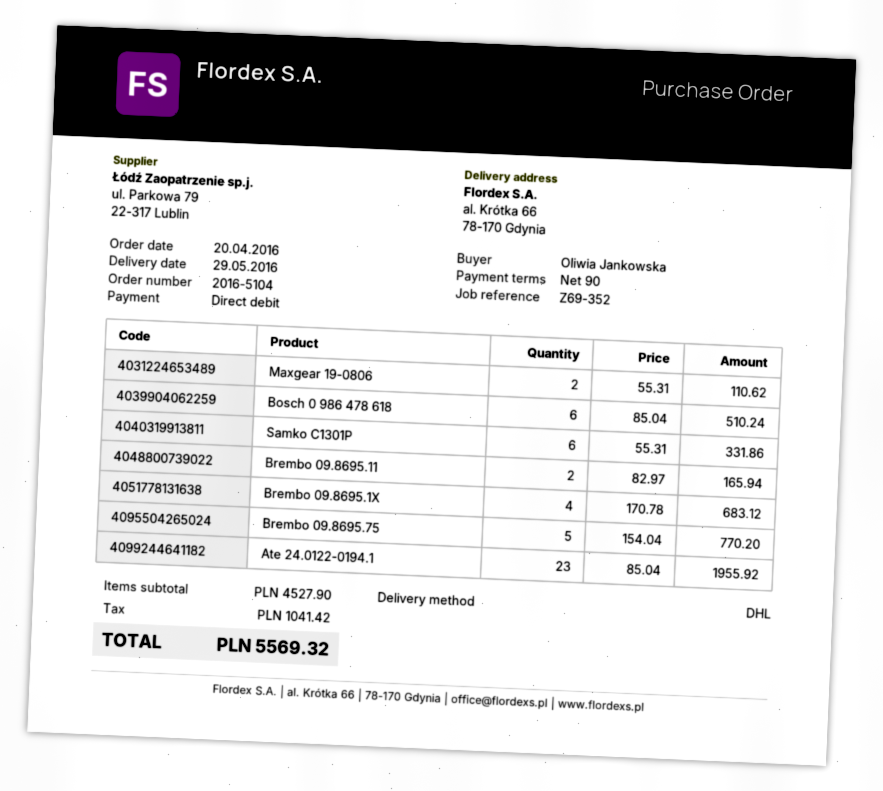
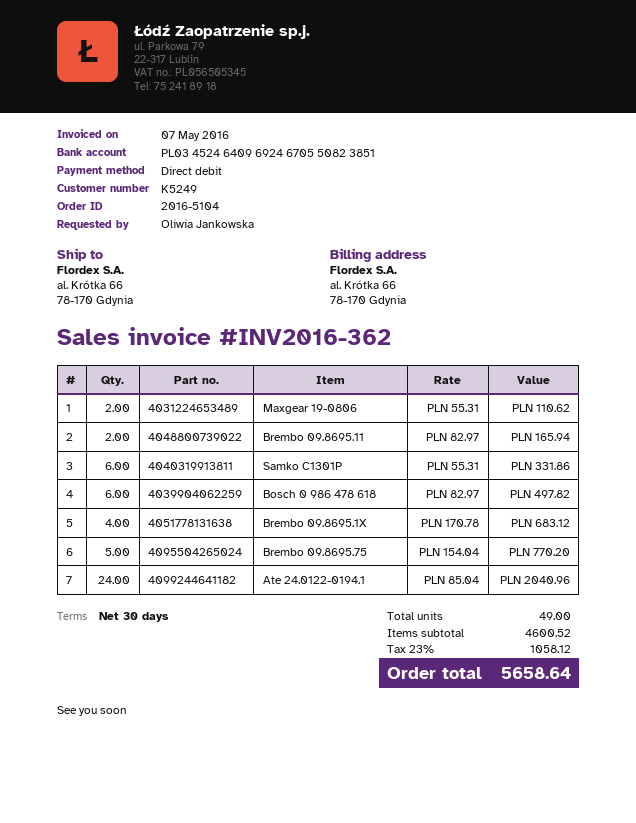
payment terms: 90 days -> 30 days
Bosch 0 986 478 618: 6 x 85.04 = 510.24 -> 6 x 82.97 = 497.82
Ate 24.0122-0194.1: 23 x 85.04 = 1955.92 -> 24 x 85.04 = 2040.96
subtotal: 4527.90 -> 4600.52
tax: 1041.42 -> 1058.12
total: 5569.32 -> 5658.64

